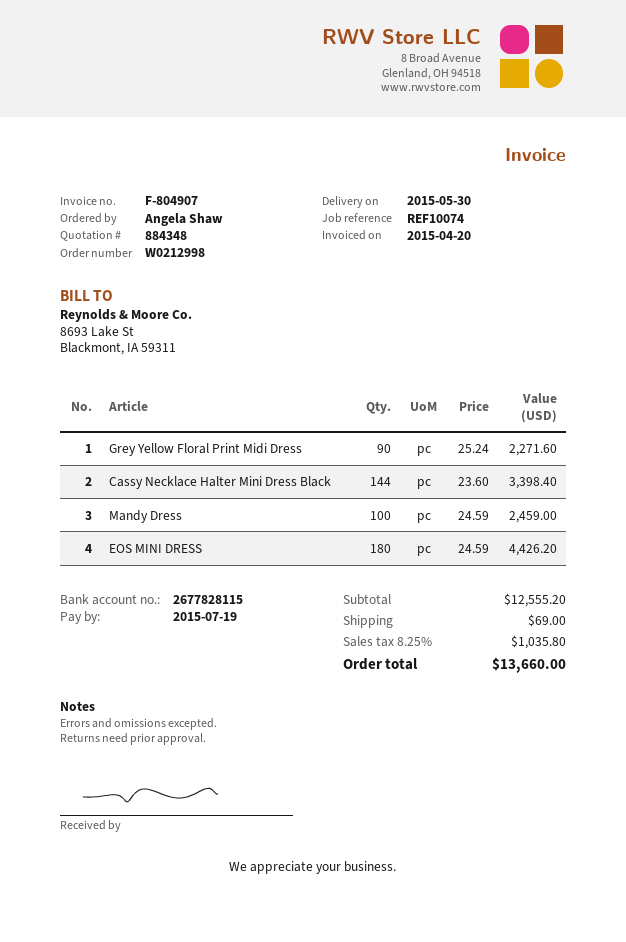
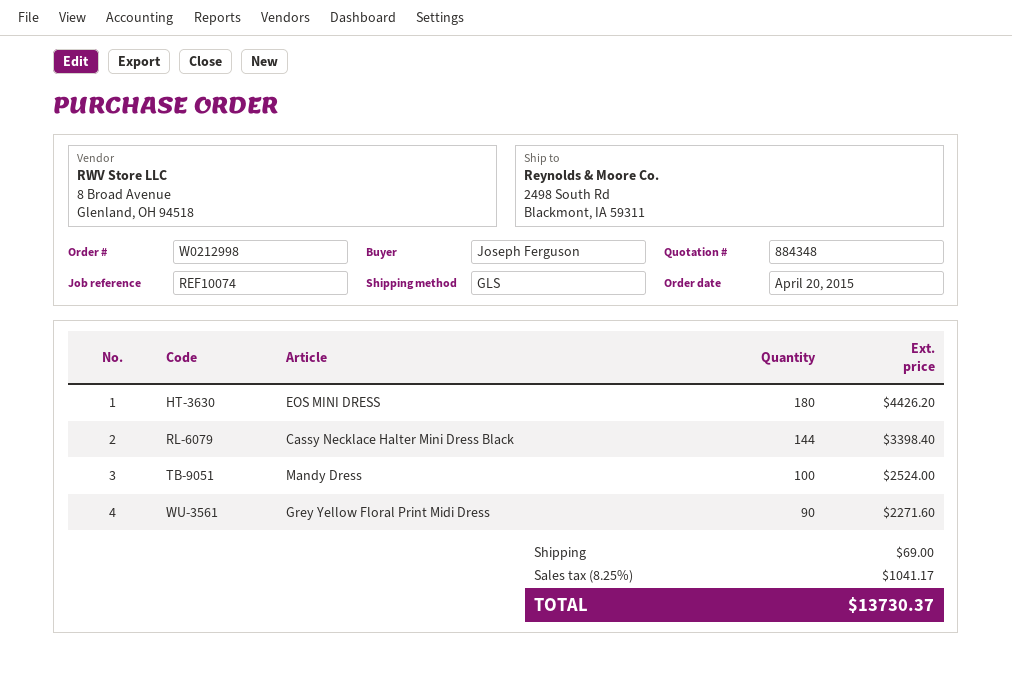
ordered by: Angela Shaw -> Joseph Ferguson
Mandy Dress: 100 for 2459.00 -> 100 for 2524.00
tax: 8.25% = 1035.80 -> 8.25% = 1041.17
total: 13660.00 -> 13730.37

